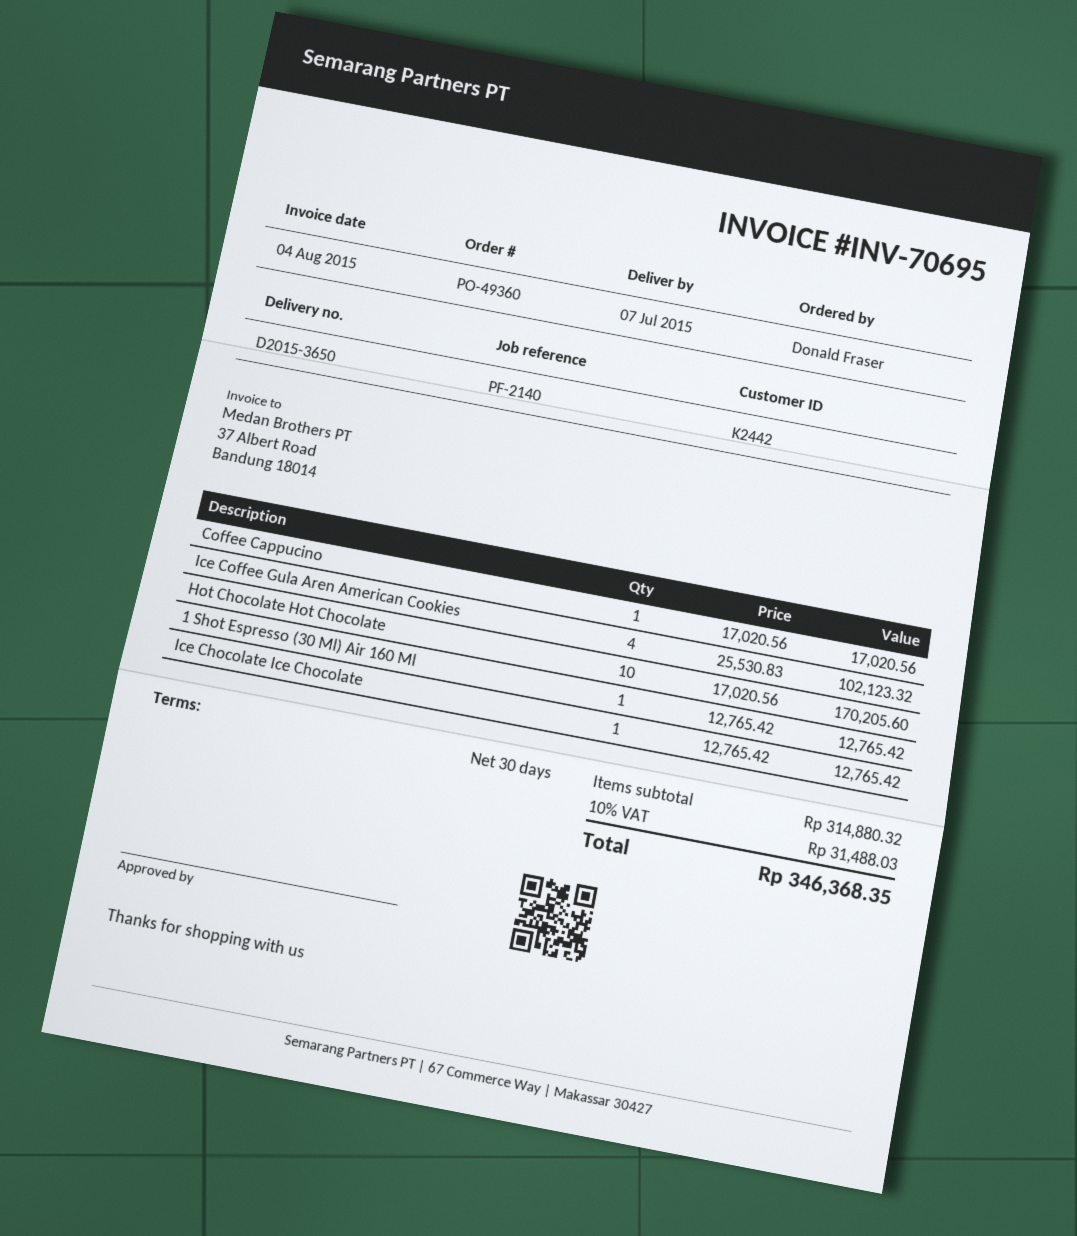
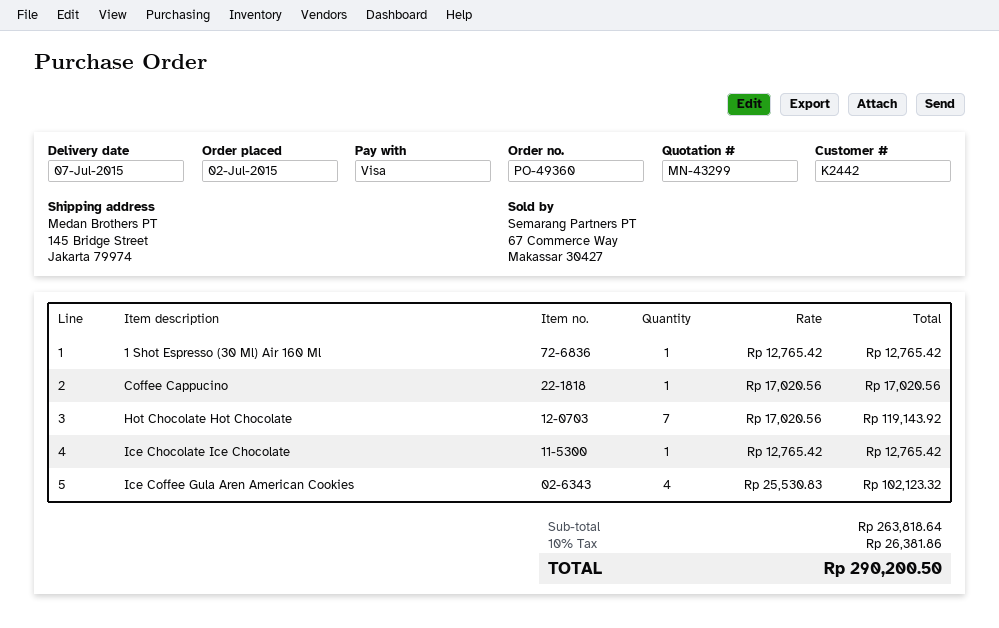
Hot Chocolate Hot Chocolate: 10 x 17020.56 = 170205.60 -> 7 x 17020.56 = 119143.92
subtotal: 314880.32 -> 263818.64
tax: 10% = 31488.03 -> 10% = 26381.86
total: 346368.35 -> 290200.50

